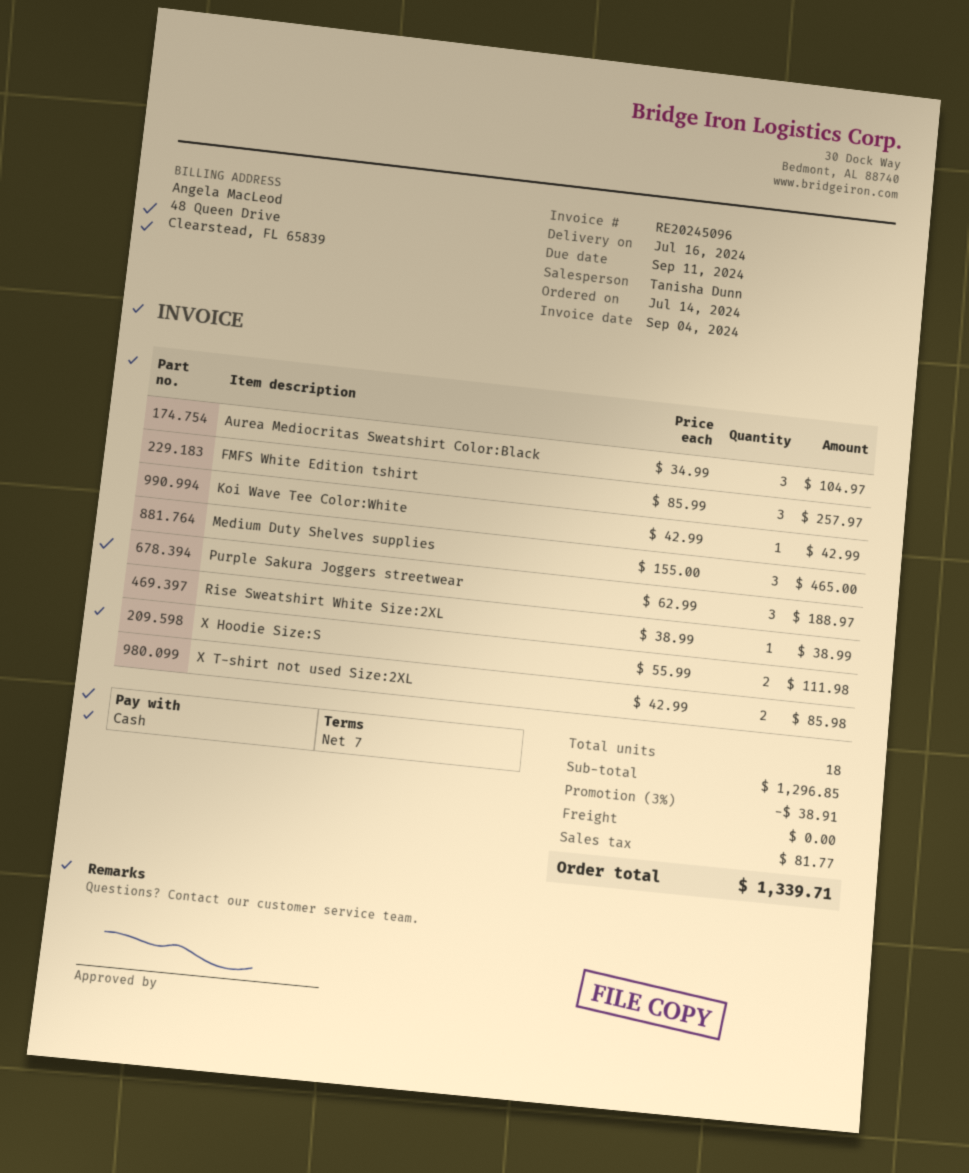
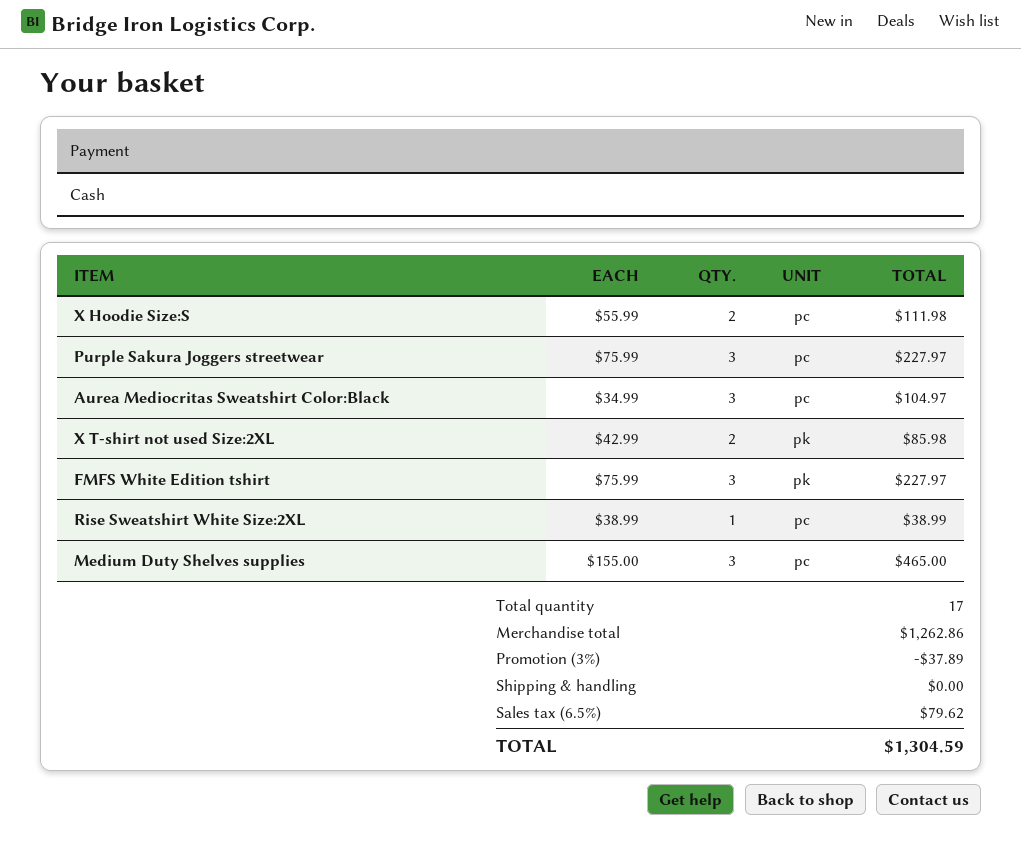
FMFS White Edition tshirt: 3 x 85.99 = 257.97 -> 3 x 75.99 = 227.97
Koi Wave Tee Color:White: 1 x 42.99 = 42.99 -> none
Purple Sakura Joggers streetwear: 3 x 62.99 = 188.97 -> 3 x 75.99 = 227.97
total quantity: 18 -> 17
subtotal: 1296.85 -> 1262.86
discount: 3% = 38.91 -> 3% = 37.89
tax: 81.77 -> 79.62
total: 1339.71 -> 1304.59

